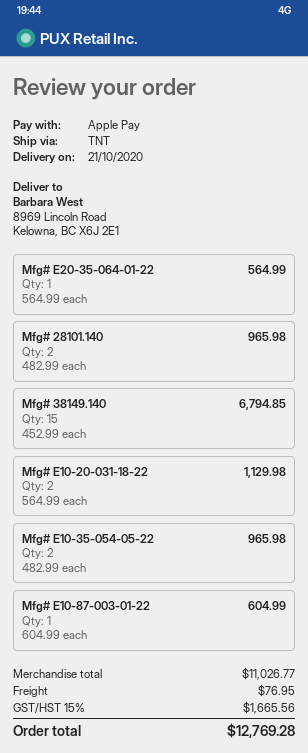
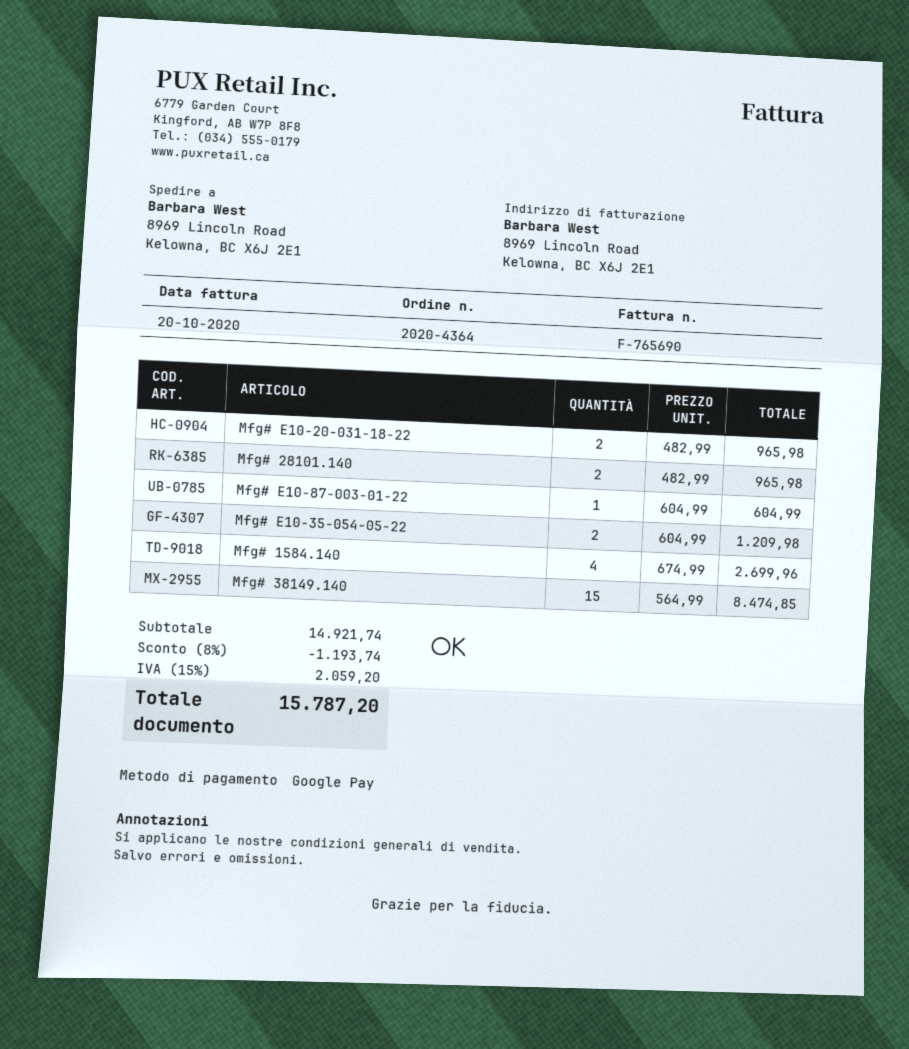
payment method: Apple Pay -> Google Pay
Mfg# E20-35-064-01-22: 1 x 564.99 = 564.99 -> none
Mfg# 38149.140: 15 x 452.99 = 6794.85 -> 15 x 564.99 = 8474.85
Mfg# E10-20-031-18-22: 2 x 564.99 = 1129.98 -> 2 x 482.99 = 965.98
Mfg# E10-35-054-05-22: 2 x 482.99 = 965.98 -> 2 x 604.99 = 1209.98
Mfg# 1584.140: none -> 4 x 674.99 = 2699.96
subtotal: 11026.77 -> 14921.74
discount: none -> 8% = 1193.74
shipping: 76.95 -> none
tax: 15% = 1665.56 -> 15% = 2059.20
total: 12769.28 -> 15787.20

